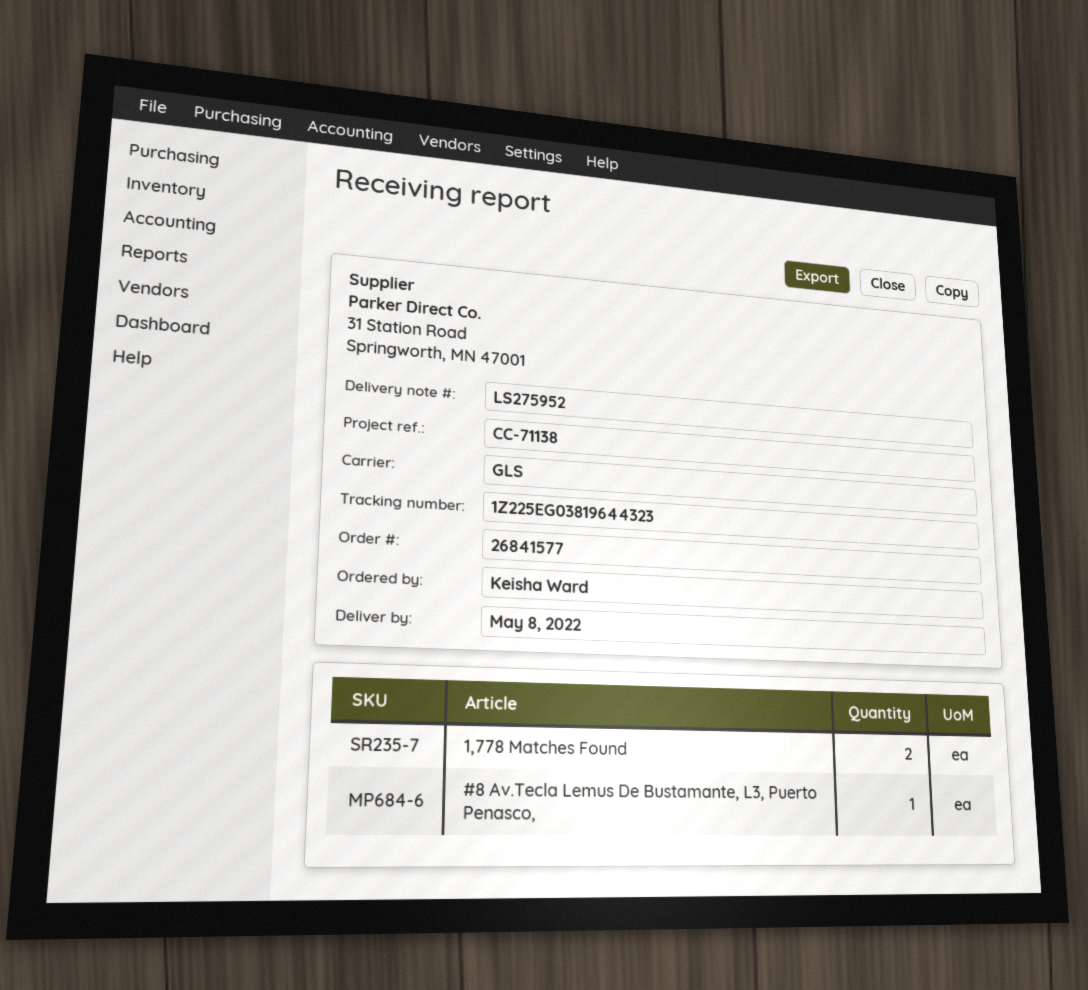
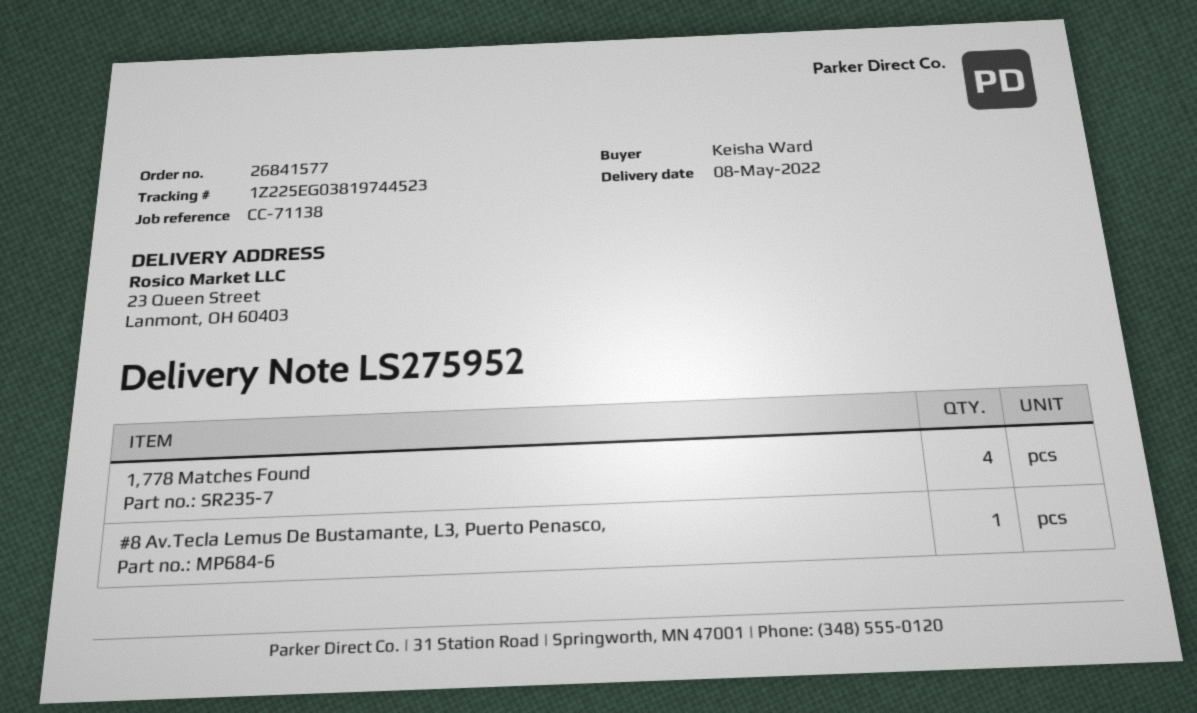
tracking number: 1Z225EG03819644323 -> 1Z225EG03819744523
1,778 Matches Found: 2 -> 4

